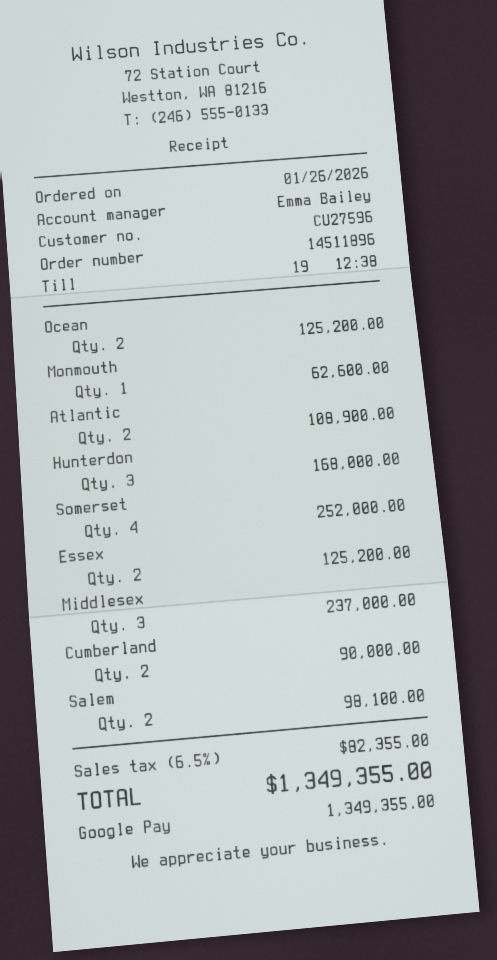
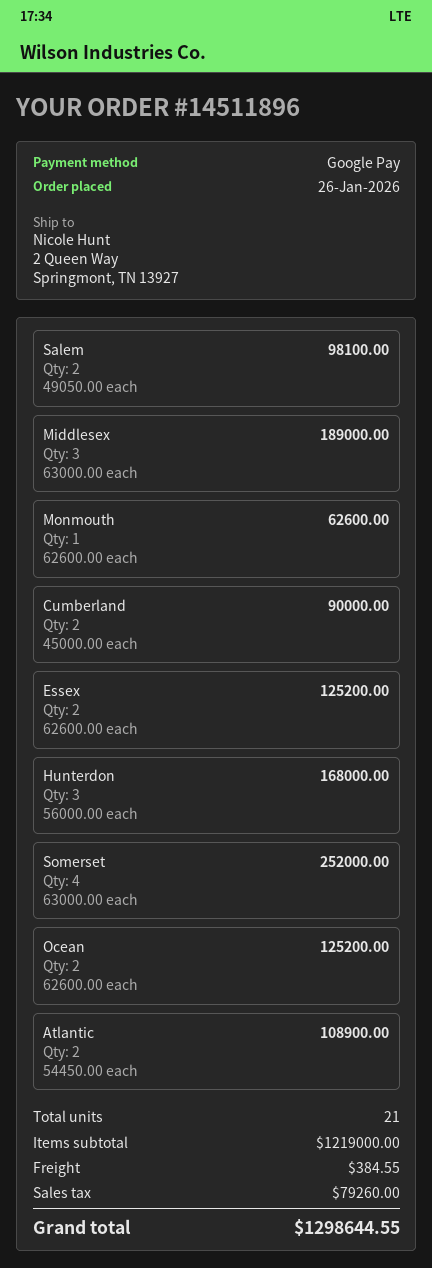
Middlesex: 3 for 237000.00 -> 3 for 189000.00
shipping: none -> 384.55
tax: 82355.00 -> 79260.00
total: 1349355.00 -> 1298644.55

